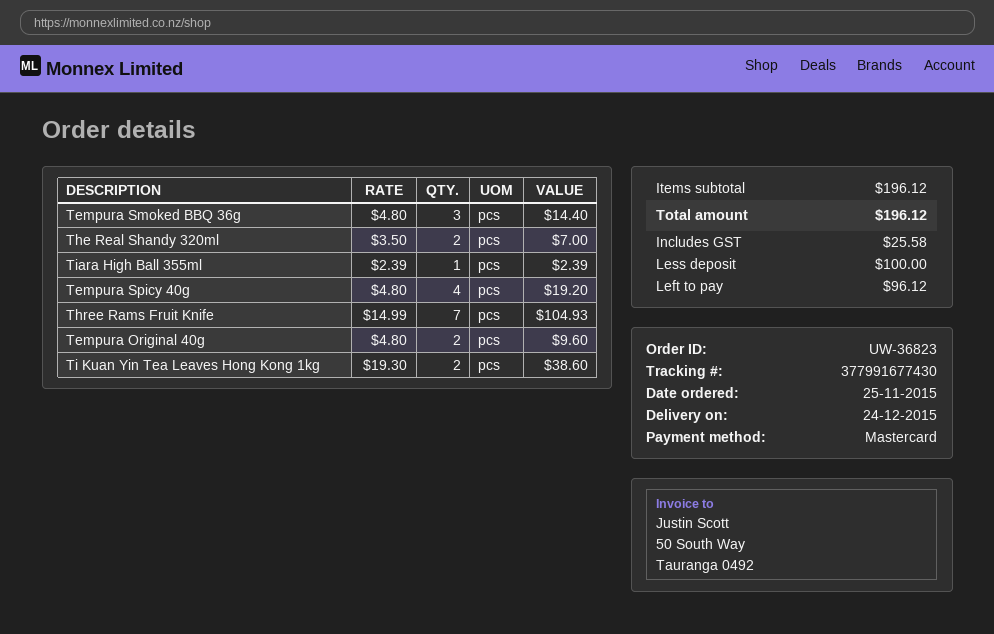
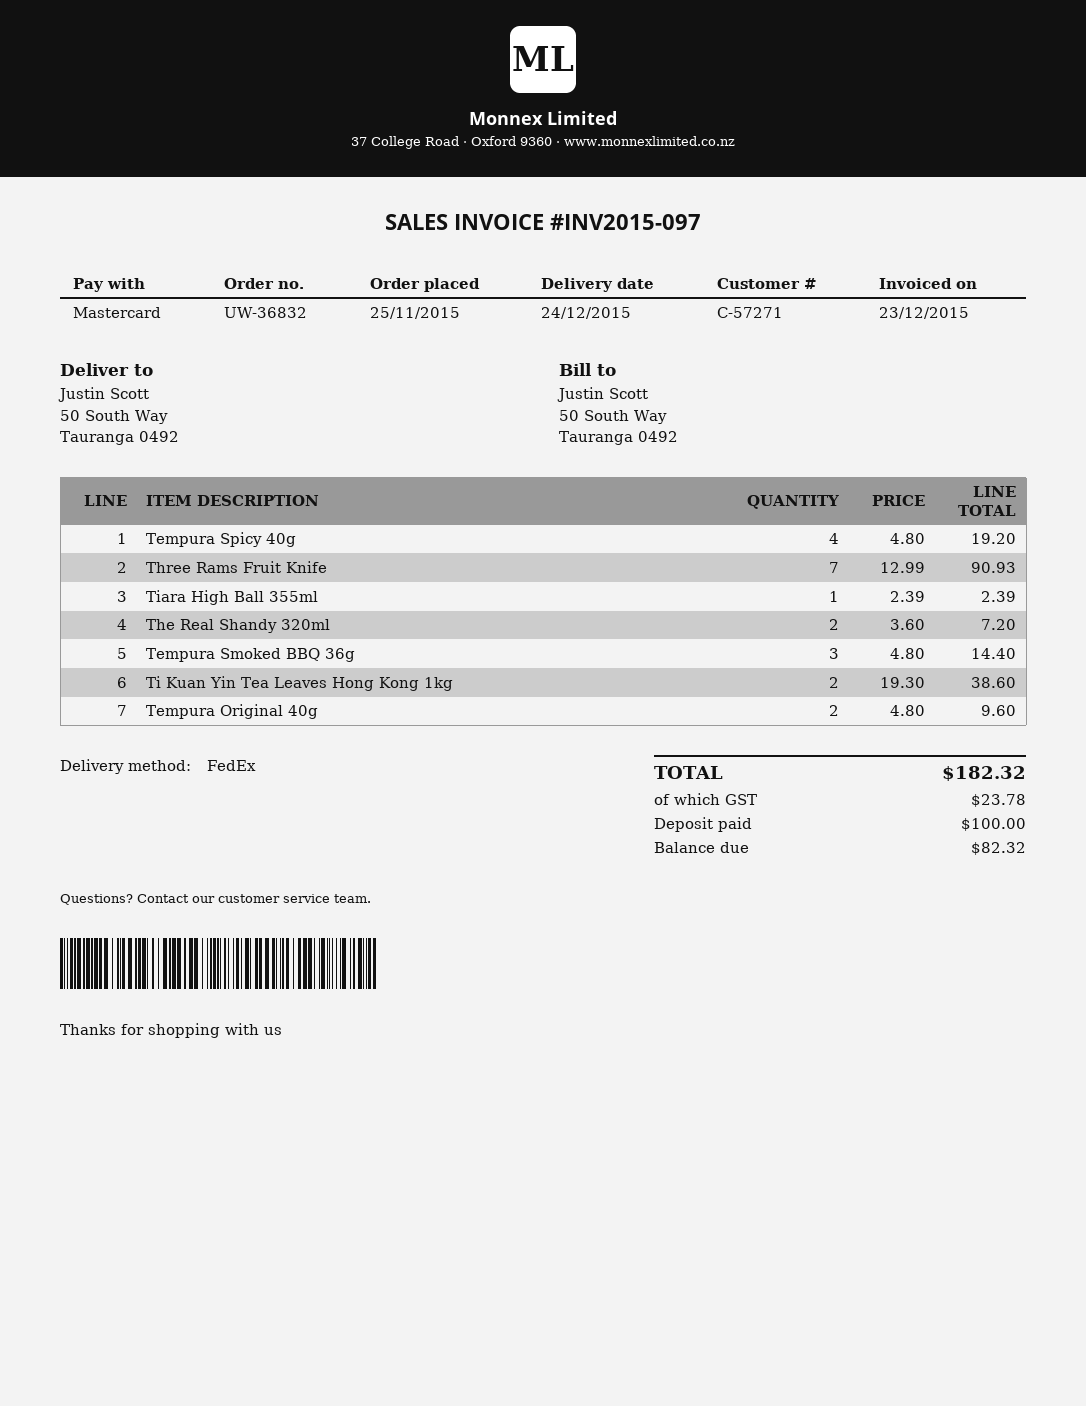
order number: UW-36823 -> UW-36832
The Real Shandy 320ml: 2 x 3.50 = 7.00 -> 2 x 3.60 = 7.20
Three Rams Fruit Knife: 7 x 14.99 = 104.93 -> 7 x 12.99 = 90.93
tax: 25.58 -> 23.78
total: 196.12 -> 182.32
balance: 96.12 -> 82.32

